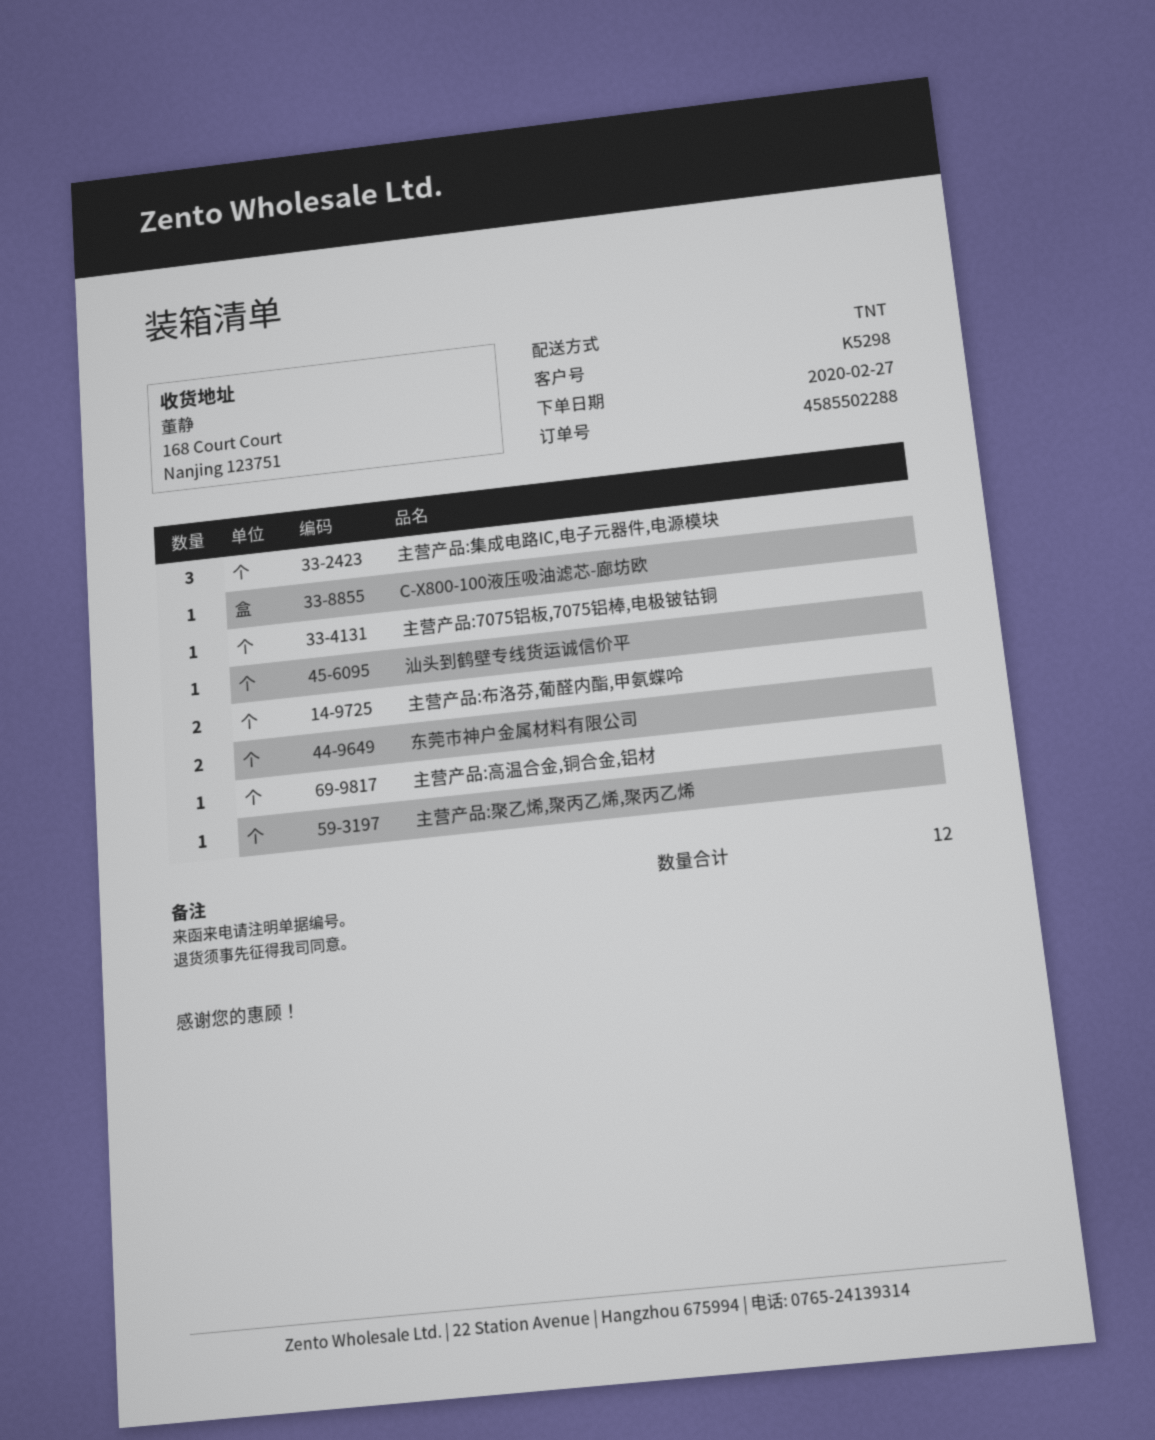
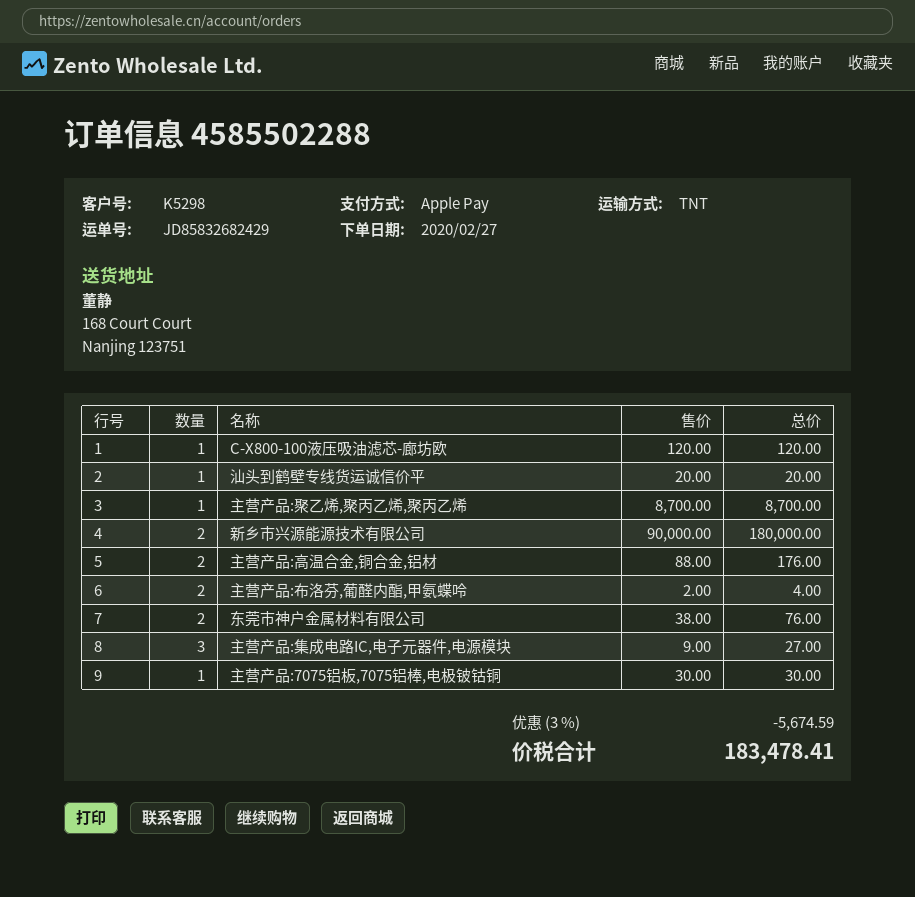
主营产品:高温合金,铜合金,铝材: 1 -> 2
新乡市兴源能源技术有限公司: none -> 2

